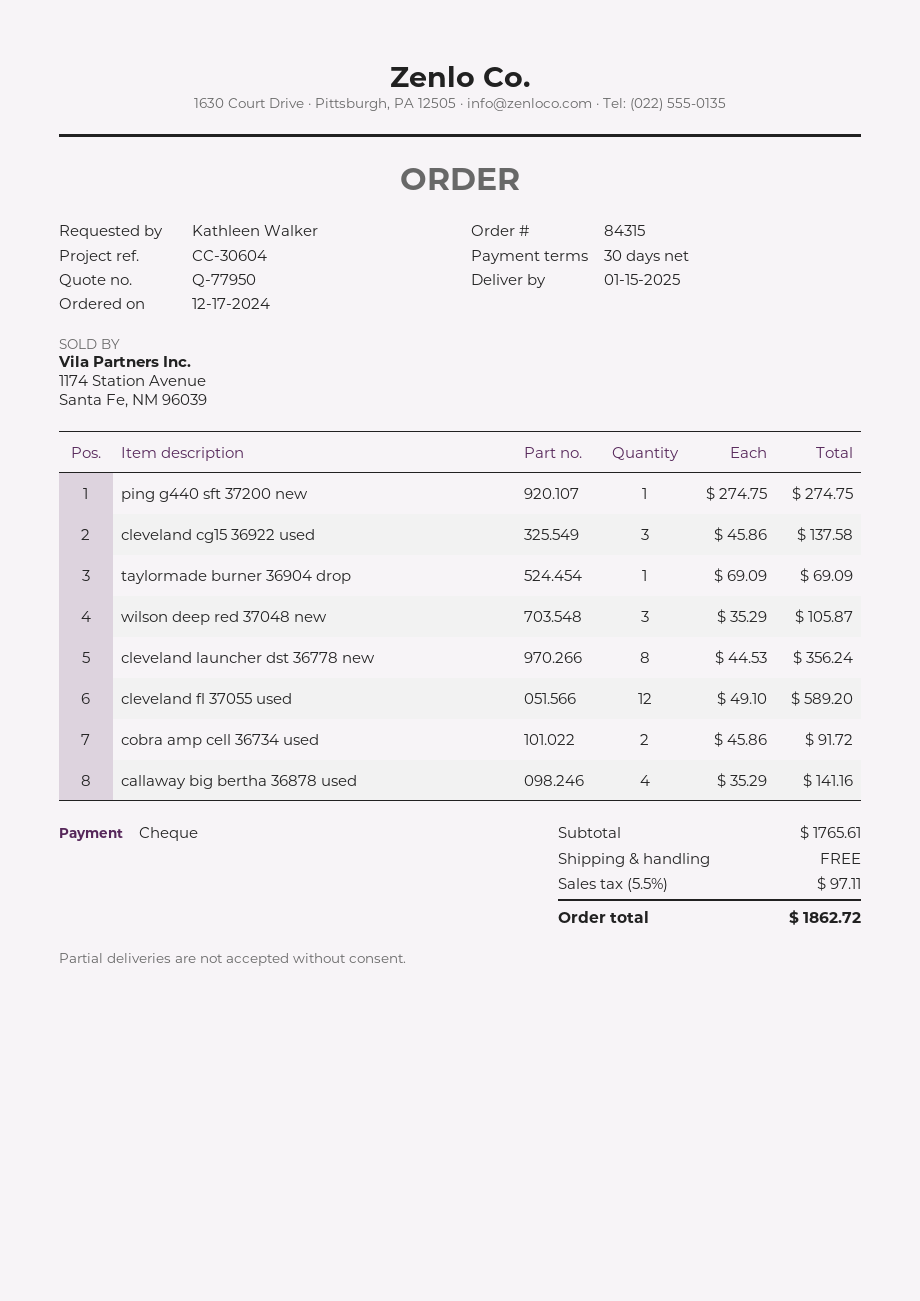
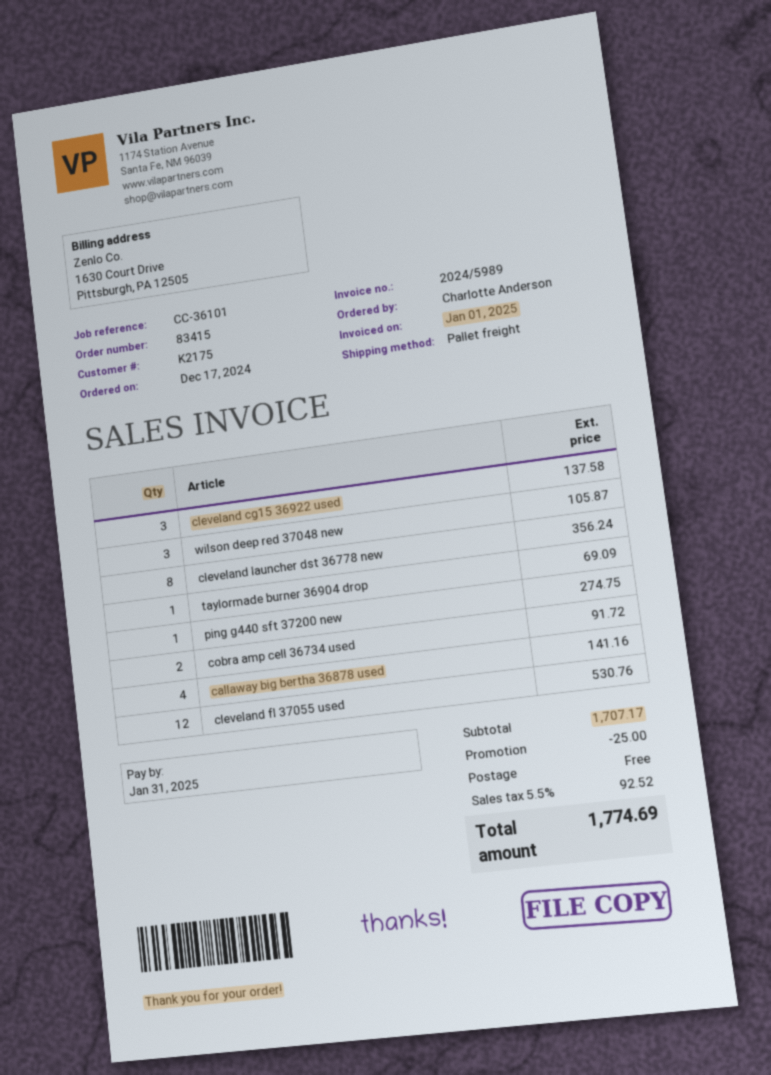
order number: 84315 -> 83415
reference: CC-30604 -> CC-36101
ordered by: Kathleen Walker -> Charlotte Anderson
cleveland fl 37055 used: 12 for 589.20 -> 12 for 530.76
subtotal: 1765.61 -> 1707.17
discount: none -> 25.00
tax: 5.5% = 97.11 -> 5.5% = 92.52
total: 1862.72 -> 1774.69

